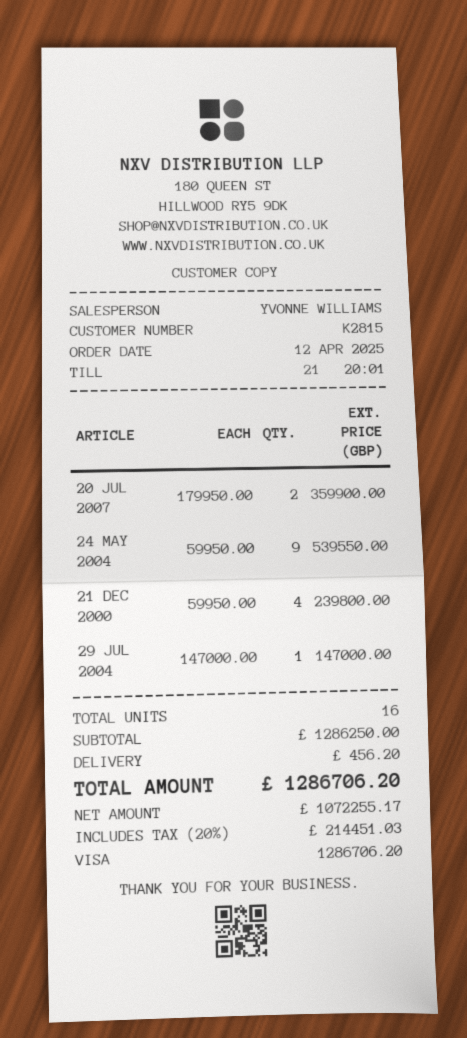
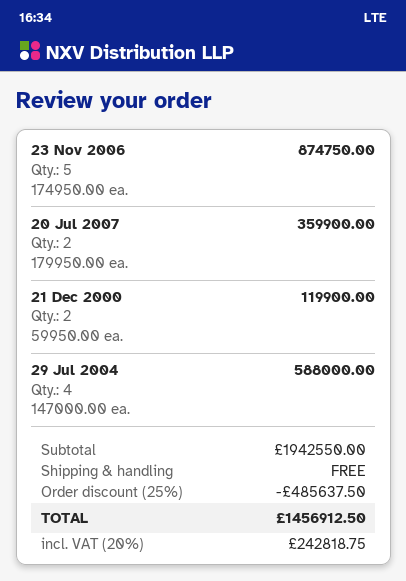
24 MAY 2004: 9 x 59950.00 = 539550.00 -> none
21 DEC 2000: 4 x 59950.00 = 239800.00 -> 2 x 59950.00 = 119900.00
29 JUL 2004: 1 x 147000.00 = 147000.00 -> 4 x 147000.00 = 588000.00
23 Nov 2006: none -> 5 x 174950.00 = 874750.00
subtotal: 1286250.00 -> 1942550.00
discount: none -> 25% = 485637.50
shipping: 456.20 -> 0.00
tax: 20% = 214451.03 -> 20% = 242818.75
total: 1286706.20 -> 1456912.50

